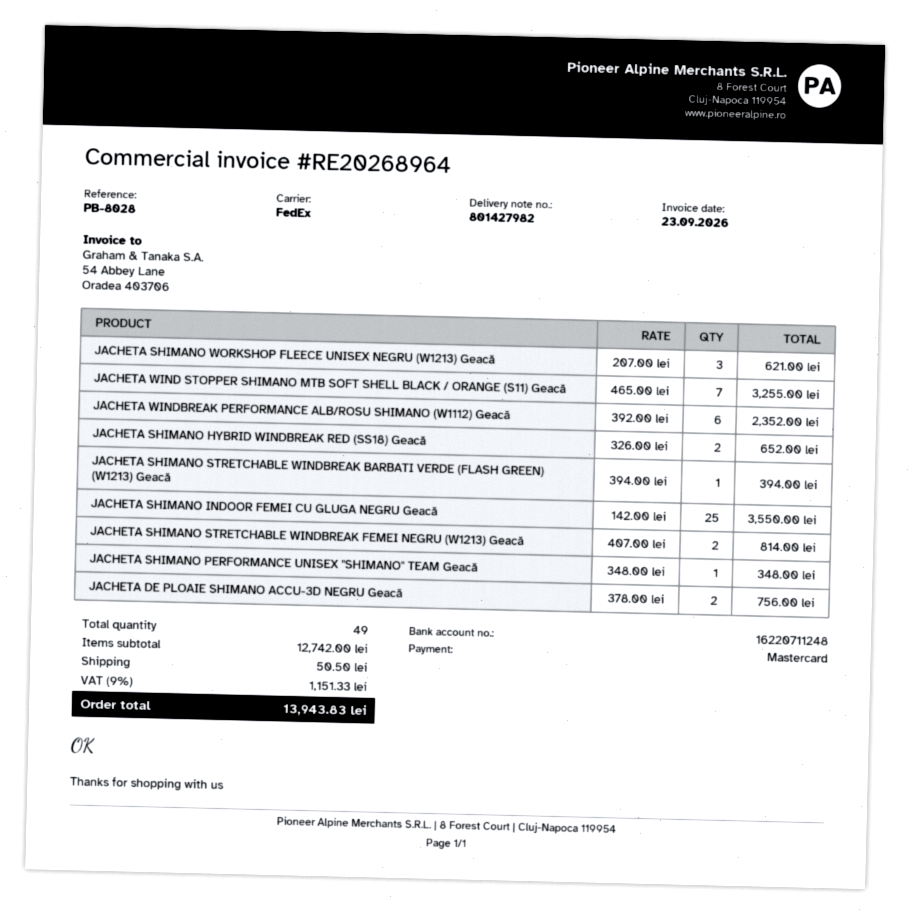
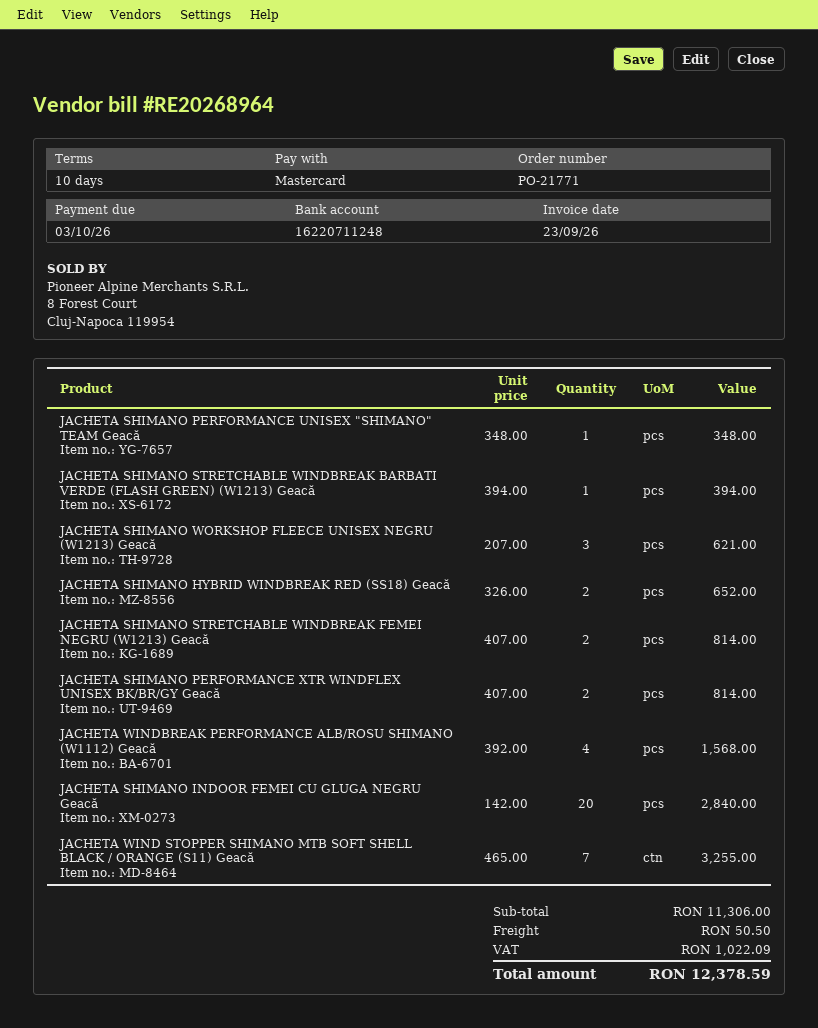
JACHETA WINDBREAK PERFORMANCE ALB/ROSU SHIMANO (W1112) Geacă: 6 x 392.00 = 2352.00 -> 4 x 392.00 = 1568.00
JACHETA SHIMANO INDOOR FEMEI CU GLUGA NEGRU Geacă: 25 x 142.00 = 3550.00 -> 20 x 142.00 = 2840.00
JACHETA DE PLOAIE SHIMANO ACCU-3D NEGRU Geacă: 2 x 378.00 = 756.00 -> none
JACHETA SHIMANO PERFORMANCE XTR WINDFLEX UNISEX BK/BR/GY Geacă: none -> 2 x 407.00 = 814.00
subtotal: 12742.00 -> 11306.00
tax: 1151.33 -> 1022.09
total: 13943.83 -> 12378.59

